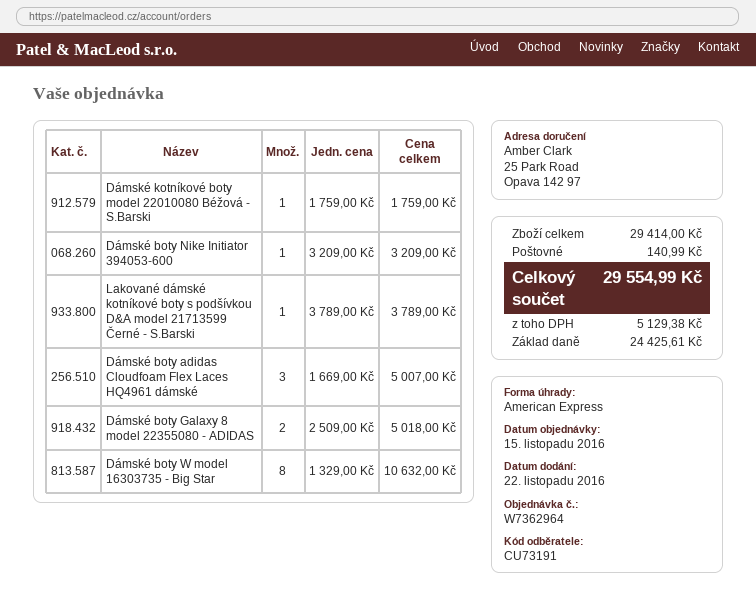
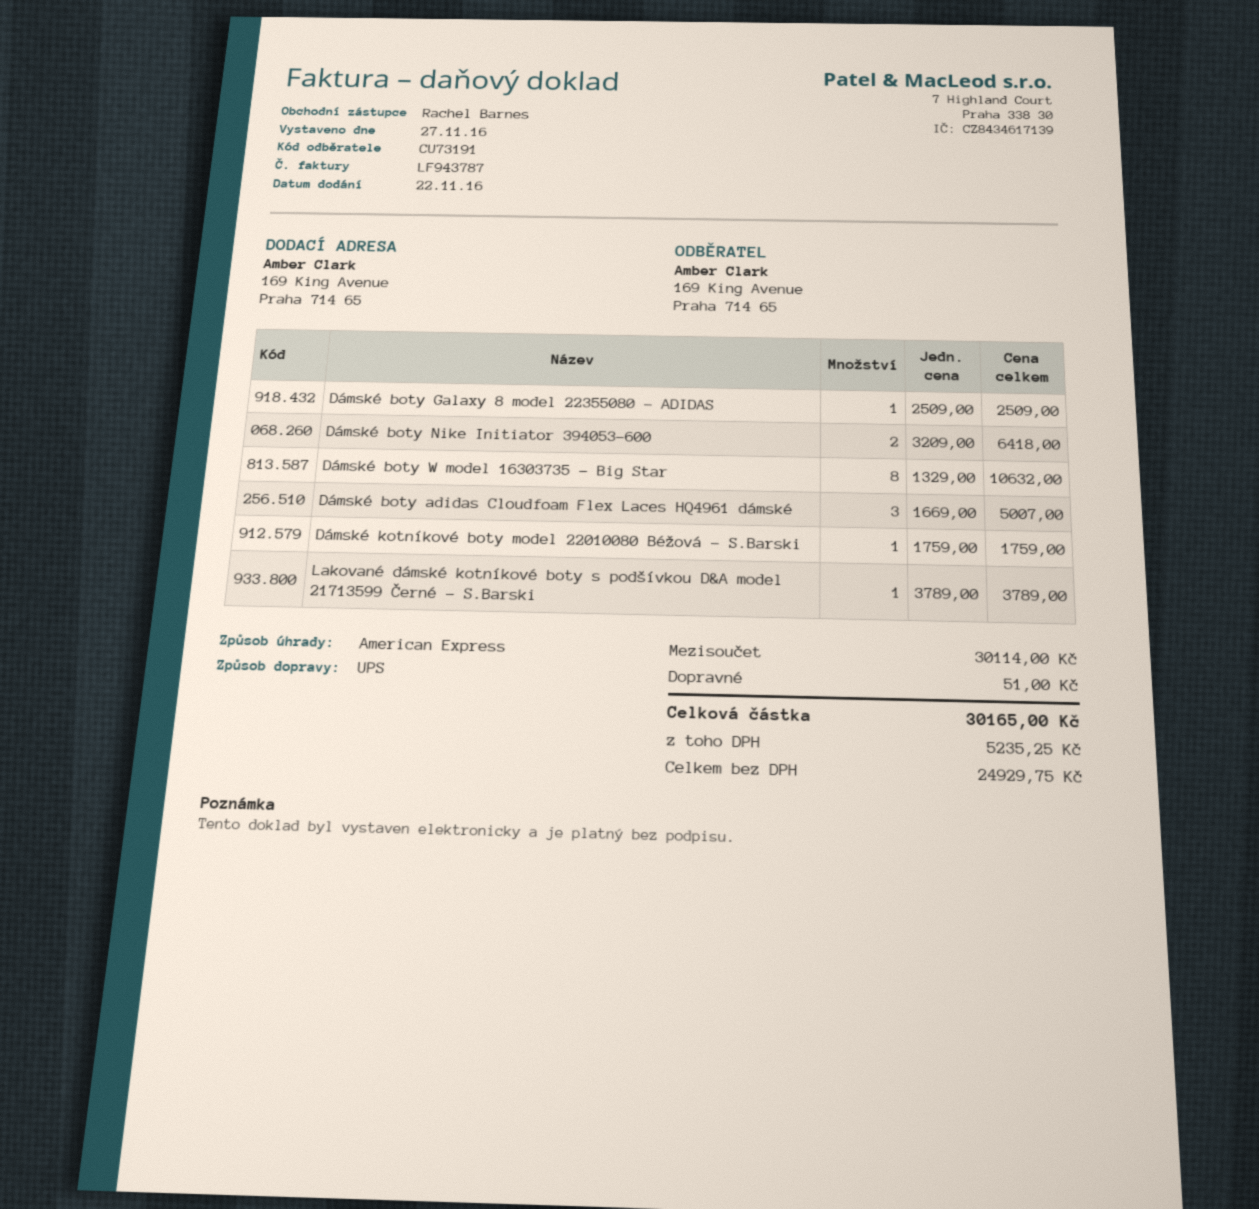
ship to: 25 Park Road, Opava 142 97 -> 169 King Avenue, Praha 714 65
Dámské boty Nike Initiator 394053-600: 1 x 3209.00 = 3209.00 -> 2 x 3209.00 = 6418.00
Dámské boty Galaxy 8 model 22355080 - ADIDAS: 2 x 2509.00 = 5018.00 -> 1 x 2509.00 = 2509.00
subtotal: 29414.00 -> 30114.00
shipping: 140.99 -> 51.00
net: 24425.61 -> 24929.75
tax: 5129.38 -> 5235.25
total: 29554.99 -> 30165.00

